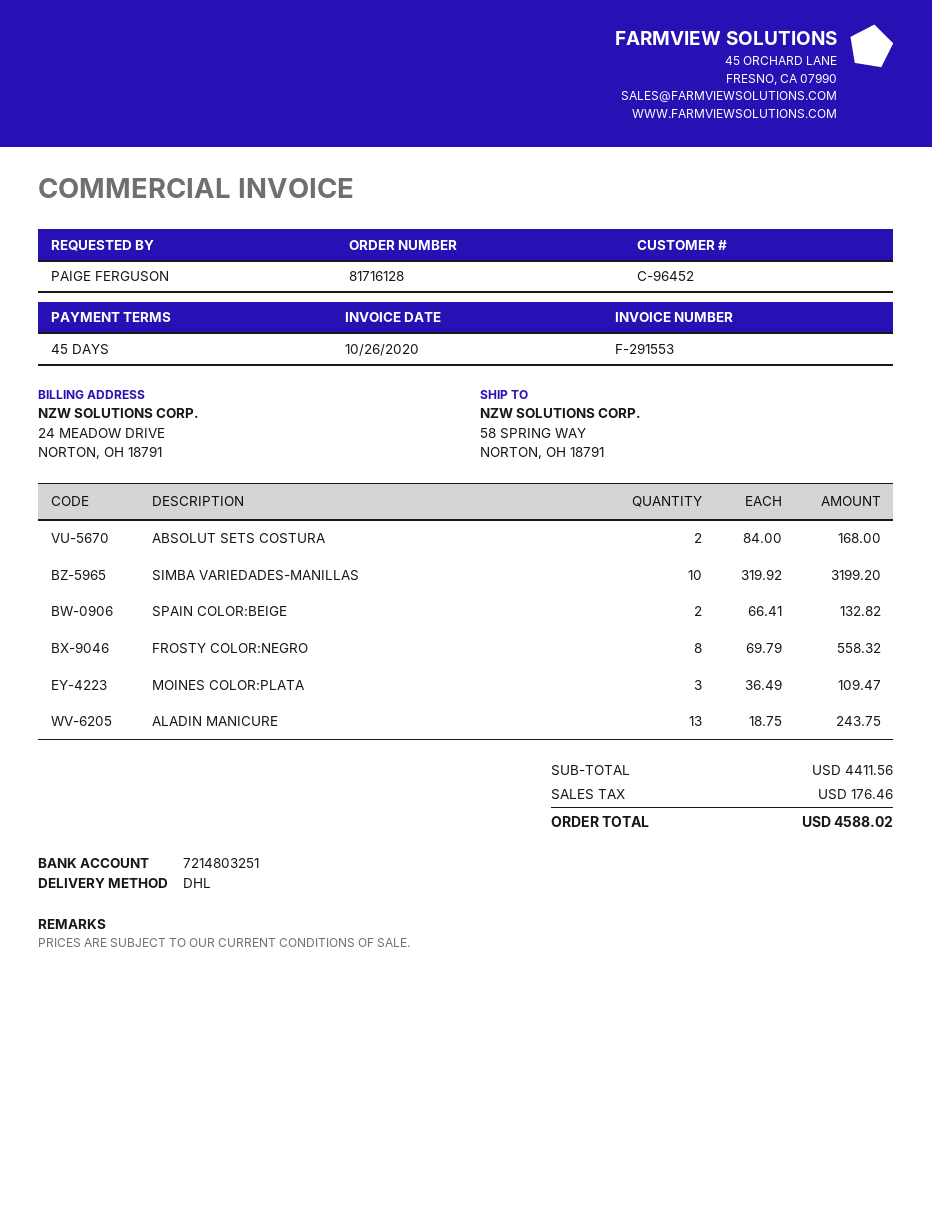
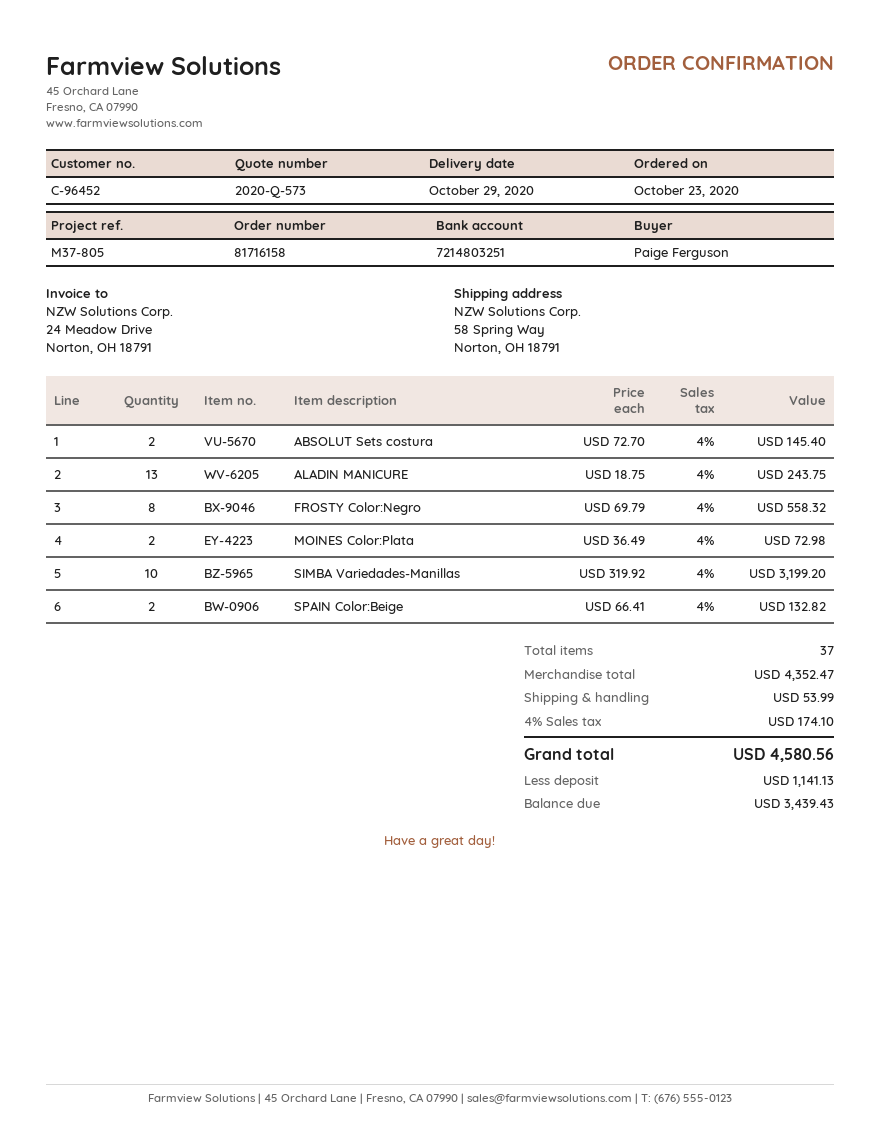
order number: 81716128 -> 81716158
ABSOLUT SETS COSTURA: 2 x 84.00 = 168.00 -> 2 x 72.70 = 145.40
MOINES COLOR:PLATA: 3 x 36.49 = 109.47 -> 2 x 36.49 = 72.98
subtotal: 4411.56 -> 4352.47
shipping: none -> 53.99
tax: 176.46 -> 174.10
total: 4588.02 -> 4580.56

